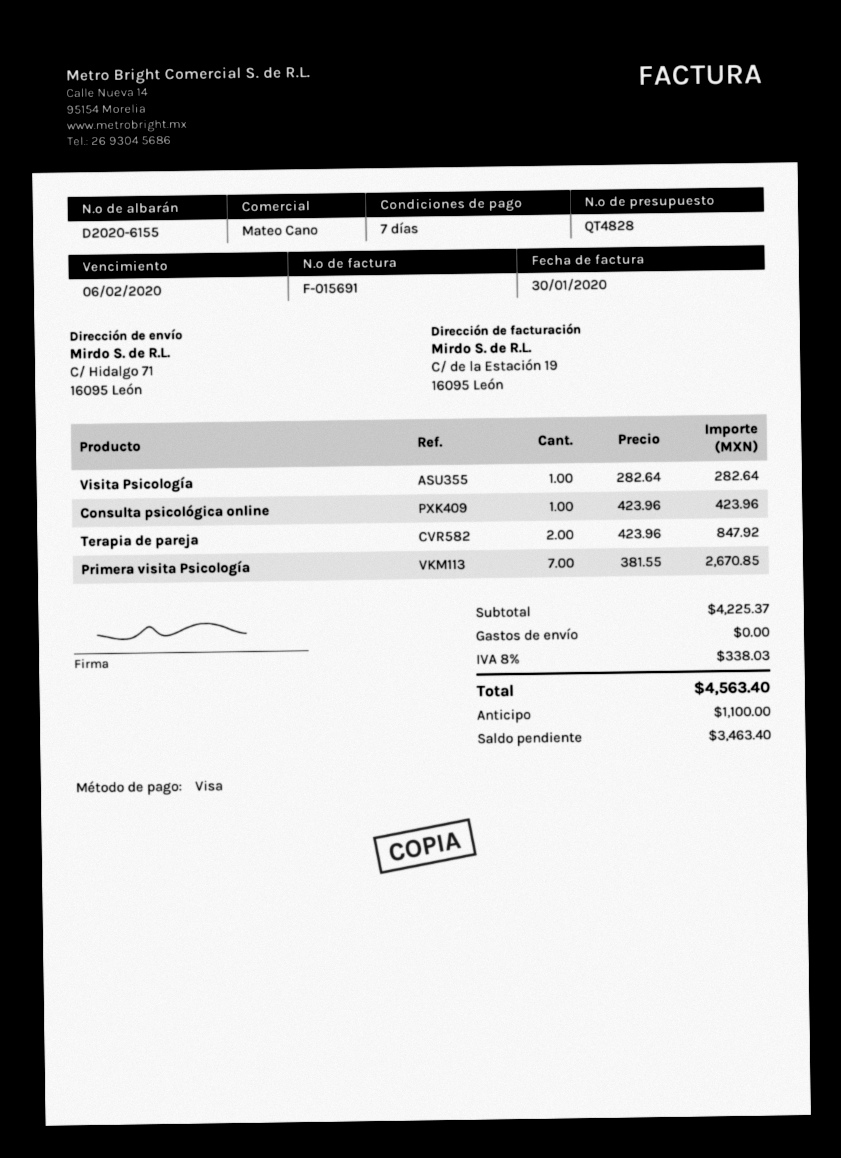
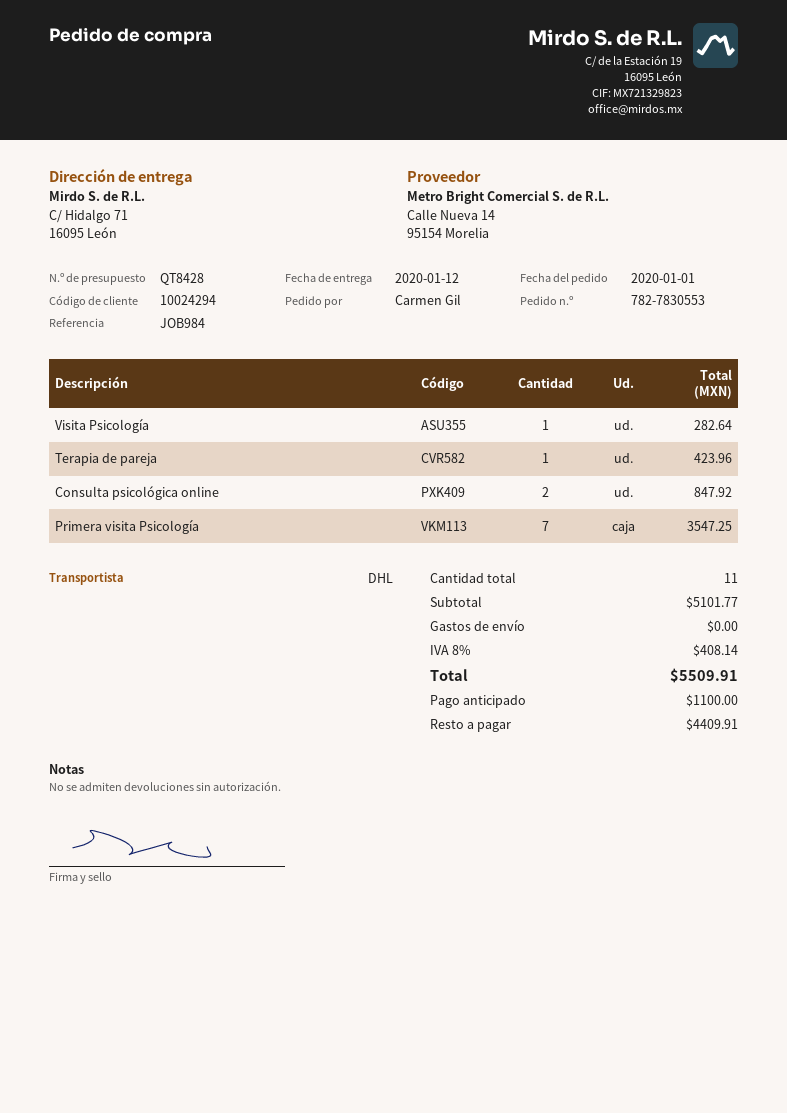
quote number: QT4828 -> QT8428
Consulta psicológica online: 1 for 423.96 -> 2 for 847.92
Terapia de pareja: 2 for 847.92 -> 1 for 423.96
Primera visita Psicología: 7 for 2670.85 -> 7 for 3547.25
subtotal: 4225.37 -> 5101.77
tax: 8% = 338.03 -> 8% = 408.14
total: 4563.40 -> 5509.91
balance: 3463.40 -> 4409.91

